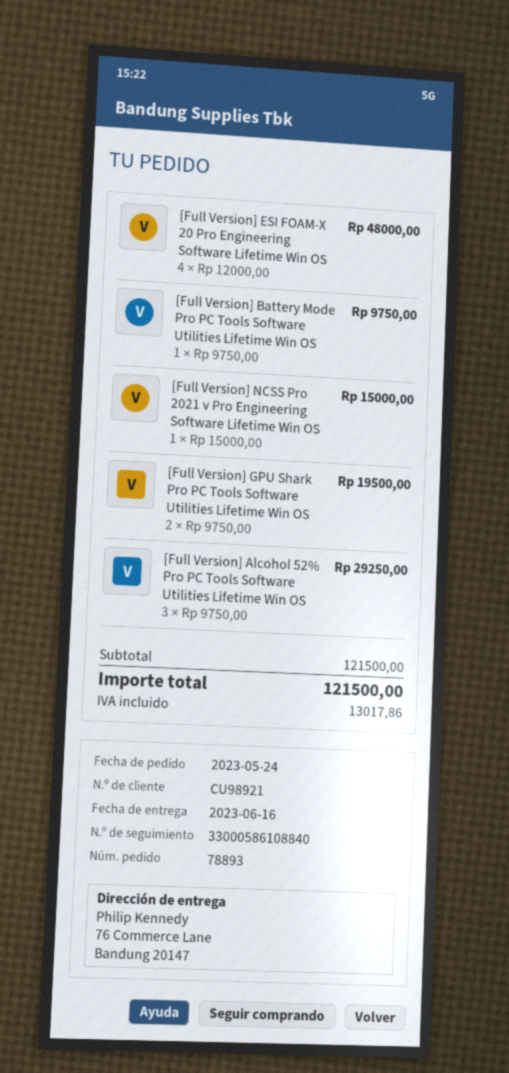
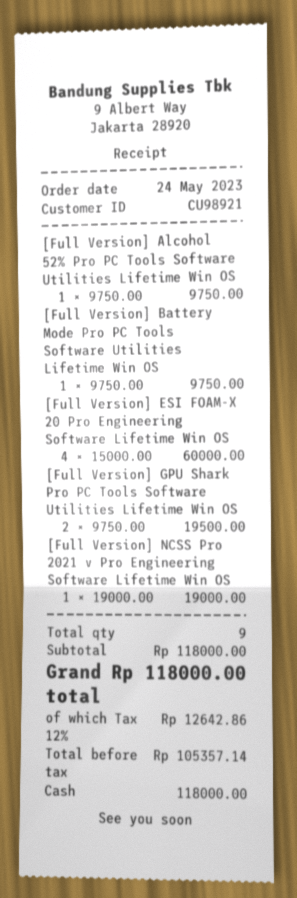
[Full Version] ESI FOAM-X 20 Pro Engineering Software Lifetime Win OS: 4 x 12000.00 = 48000.00 -> 4 x 15000.00 = 60000.00
[Full Version] NCSS Pro 2021 v Pro Engineering Software Lifetime Win OS: 1 x 15000.00 = 15000.00 -> 1 x 19000.00 = 19000.00
[Full Version] Alcohol 52% Pro PC Tools Software Utilities Lifetime Win OS: 3 x 9750.00 = 29250.00 -> 1 x 9750.00 = 9750.00
subtotal: 121500.00 -> 118000.00
tax: 13017.86 -> 12642.86
total: 121500.00 -> 118000.00

